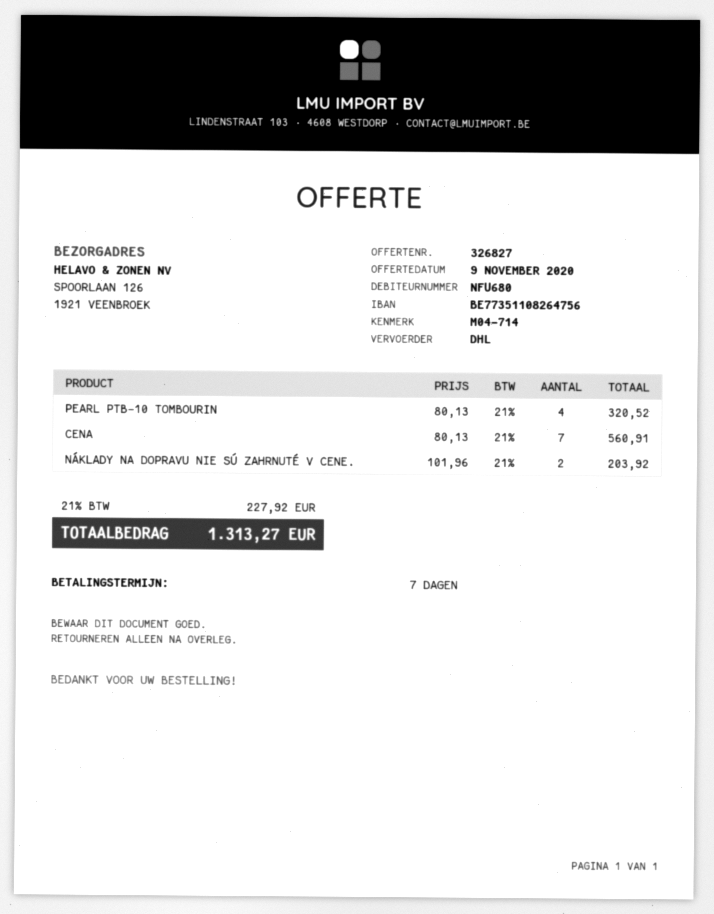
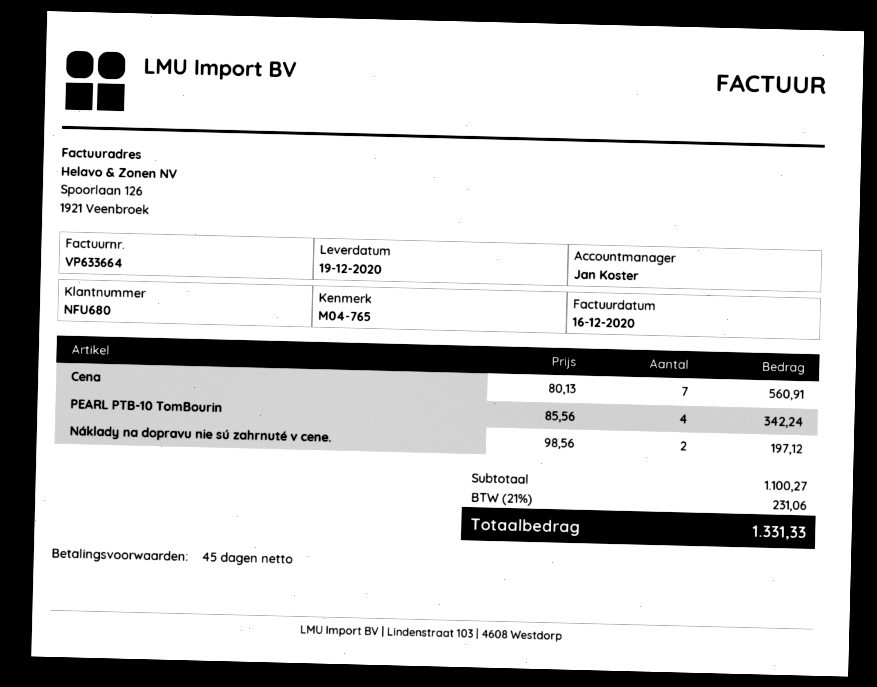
payment terms: 7 days -> 45 days
reference: M04-714 -> M04-765
PEARL PTB-10 TOMBOURIN: 4 x 80.13 = 320.52 -> 4 x 85.56 = 342.24
NÁKLADY NA DOPRAVU NIE SÚ ZAHRNUTÉ V CENE.: 2 x 101.96 = 203.92 -> 2 x 98.56 = 197.12
tax: 21% = 227.92 -> 21% = 231.06
total: 1313.27 -> 1331.33

